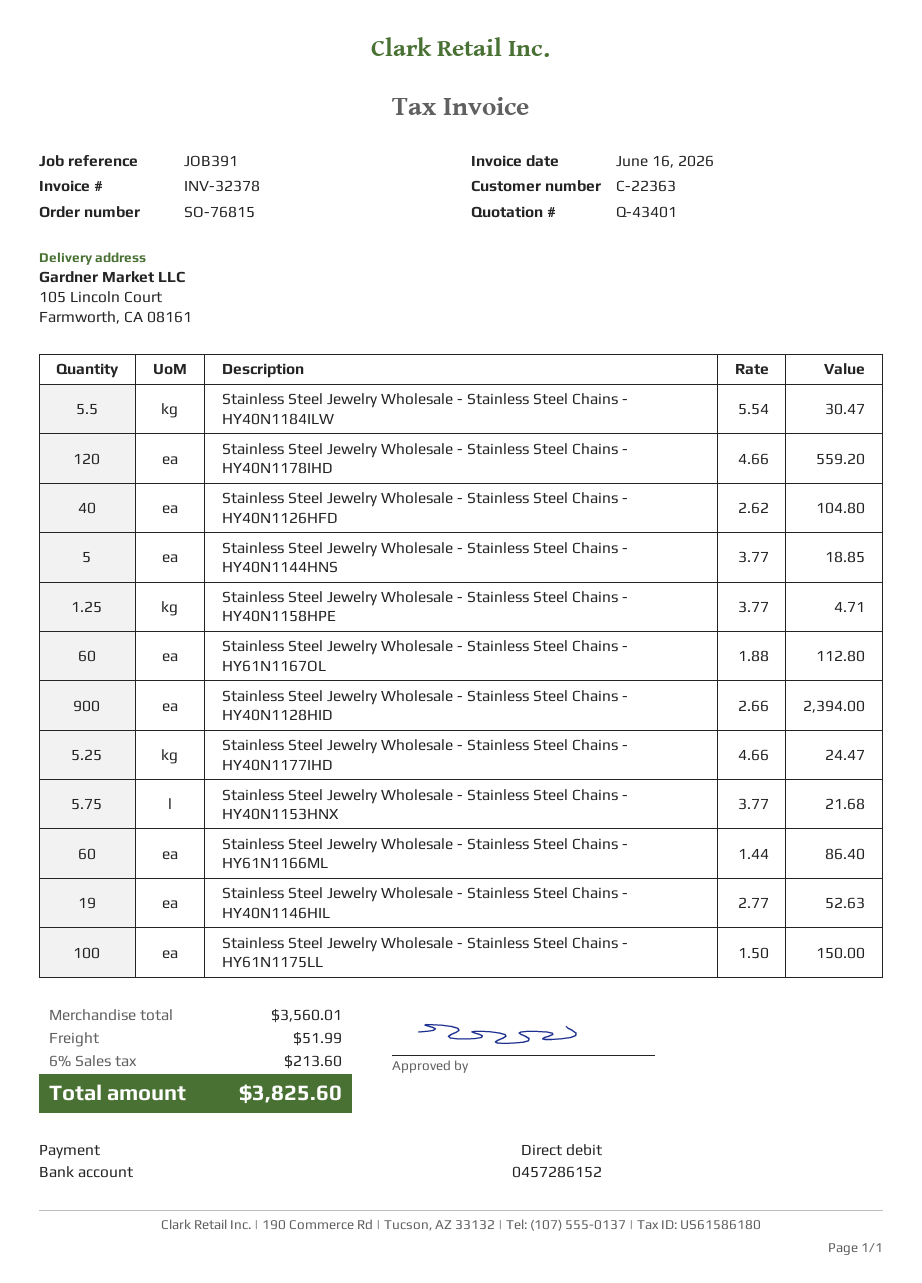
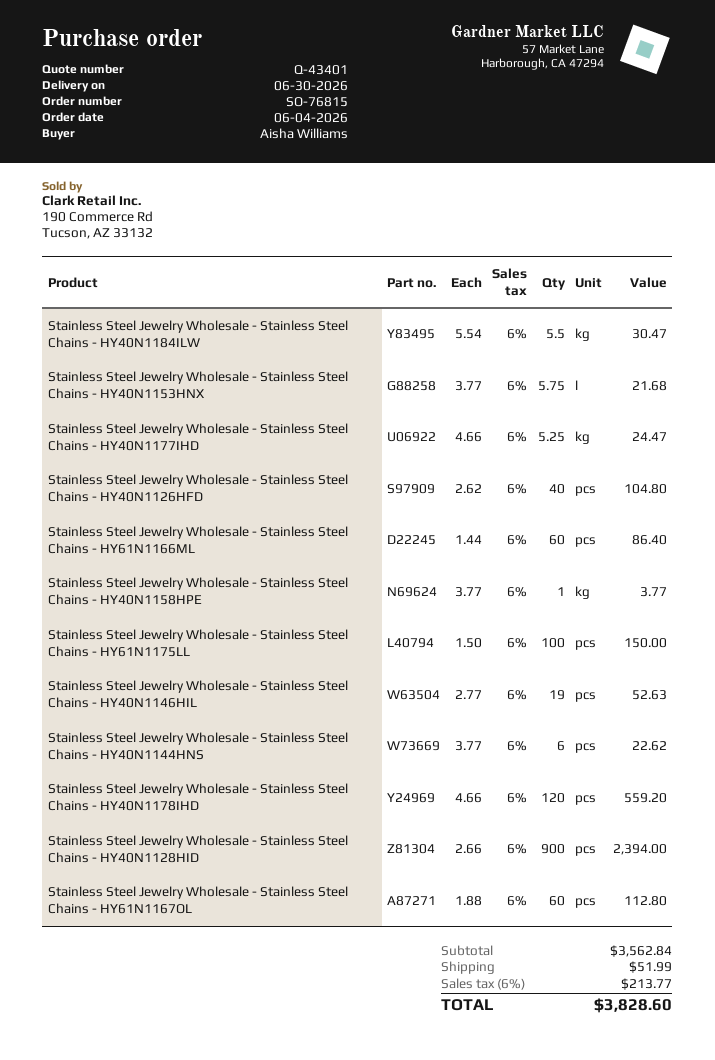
Stainless Steel Jewelry Wholesale - Stainless Steel Chains - HY40N1144HNS: 5 x 3.77 = 18.85 -> 6 x 3.77 = 22.62
Stainless Steel Jewelry Wholesale - Stainless Steel Chains - HY40N1158HPE: 1.25 x 3.77 = 4.71 -> 1 x 3.77 = 3.77
subtotal: 3560.01 -> 3562.84
tax: 6% = 213.60 -> 6% = 213.77
total: 3825.60 -> 3828.60

